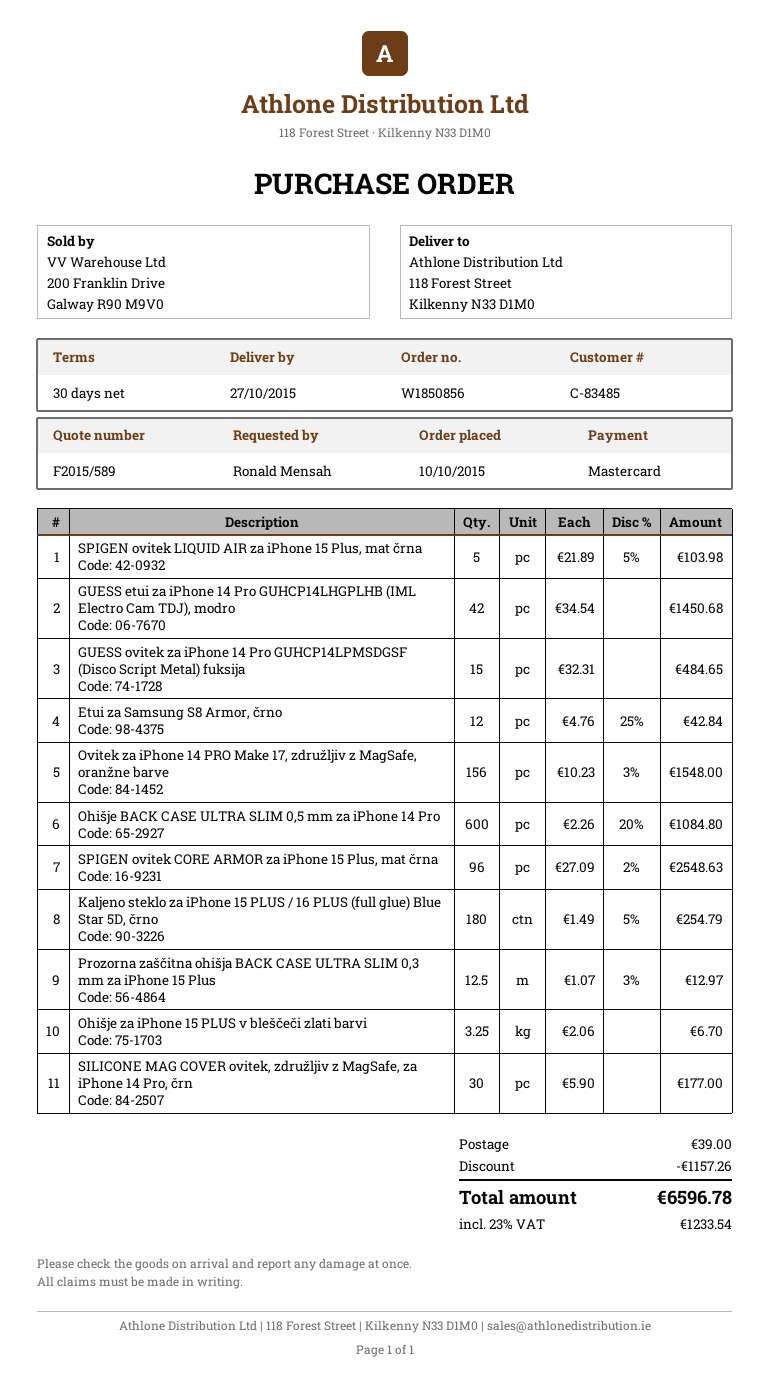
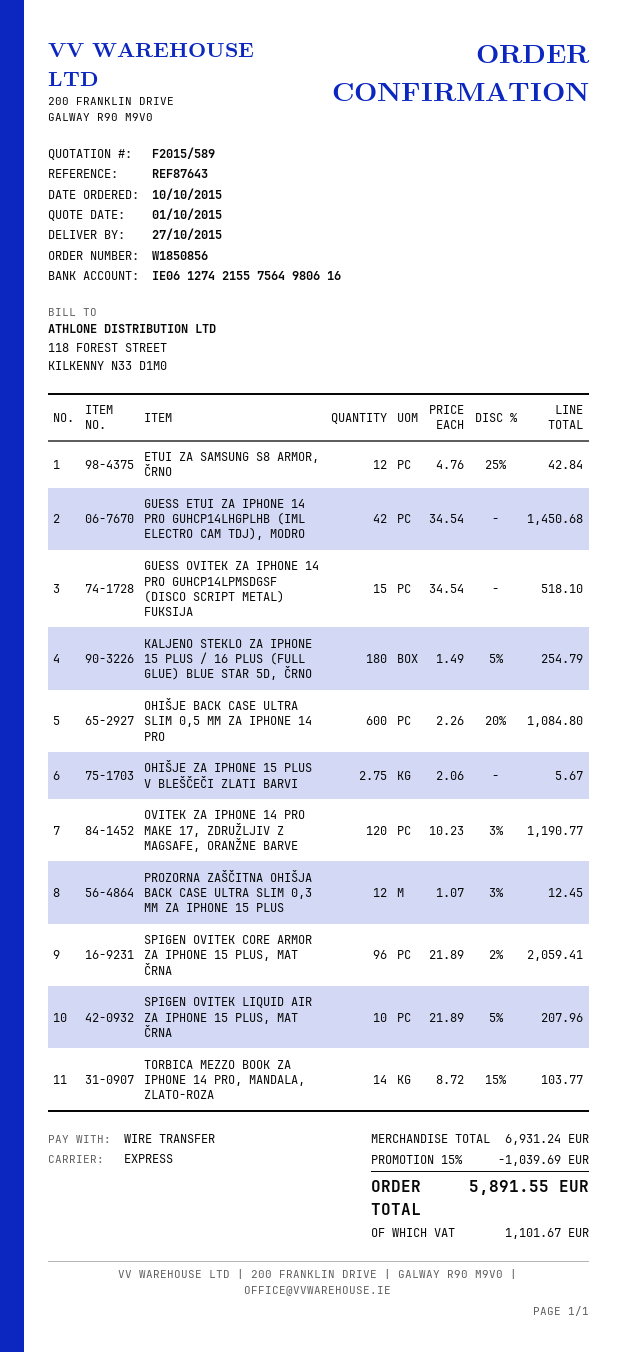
payment method: Mastercard -> bank transfer
SPIGEN ovitek LIQUID AIR za iPhone 15 Plus, mat črna: 5 x 21.89 - 5% = 103.98 -> 10 x 21.89 - 5% = 207.96
GUESS ovitek za iPhone 14 Pro GUHCP14LPMSDGSF (Disco Script Metal) fuksija: 15 x 32.31 = 484.65 -> 15 x 34.54 = 518.10
Ovitek za iPhone 14 PRO Make 17, združljiv z MagSafe, oranžne barve: 156 x 10.23 - 3% = 1548.00 -> 120 x 10.23 - 3% = 1190.77
SPIGEN ovitek CORE ARMOR za iPhone 15 Plus, mat črna: 96 x 27.09 - 2% = 2548.63 -> 96 x 21.89 - 2% = 2059.41
Prozorna zaščitna ohišja BACK CASE ULTRA SLIM 0,3 mm za iPhone 15 Plus: 12.5 x 1.07 - 3% = 12.97 -> 12 x 1.07 - 3% = 12.45
Ohišje za iPhone 15 PLUS v bleščeči zlati barvi: 3.25 x 2.06 = 6.70 -> 2.75 x 2.06 = 5.67
SILICONE MAG COVER ovitek, združljiv z MagSafe, za iPhone 14 Pro, črn: 30 x 5.90 = 177.00 -> none
TORBICA MEZZO BOOK ZA IPHONE 14 PRO, MANDALA, ZLATO-ROZA: none -> 14 x 8.72 - 15% = 103.77
discount: 1157.26 -> 1039.69
shipping: 39.00 -> none
tax: 1233.54 -> 1101.67
total: 6596.78 -> 5891.55

